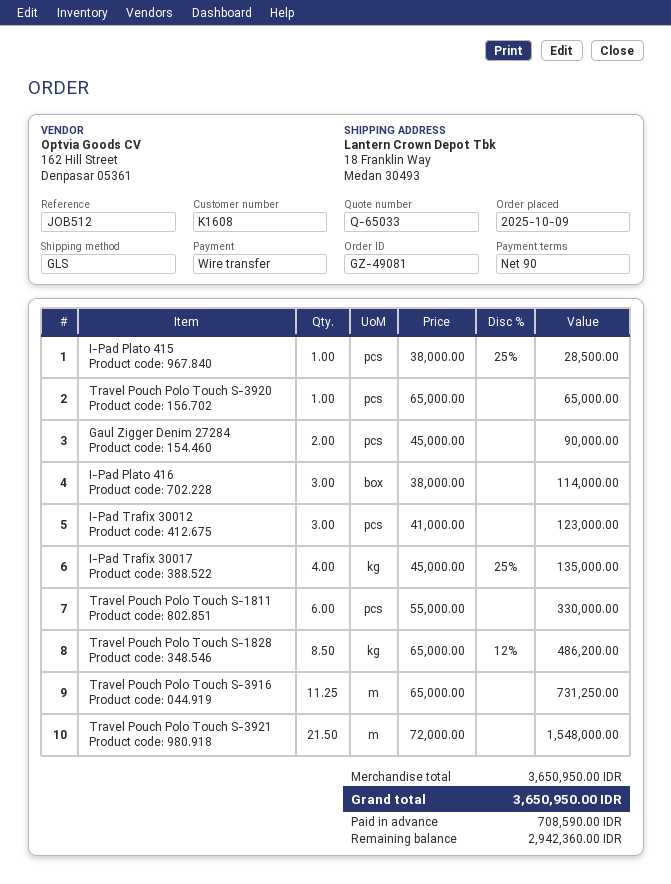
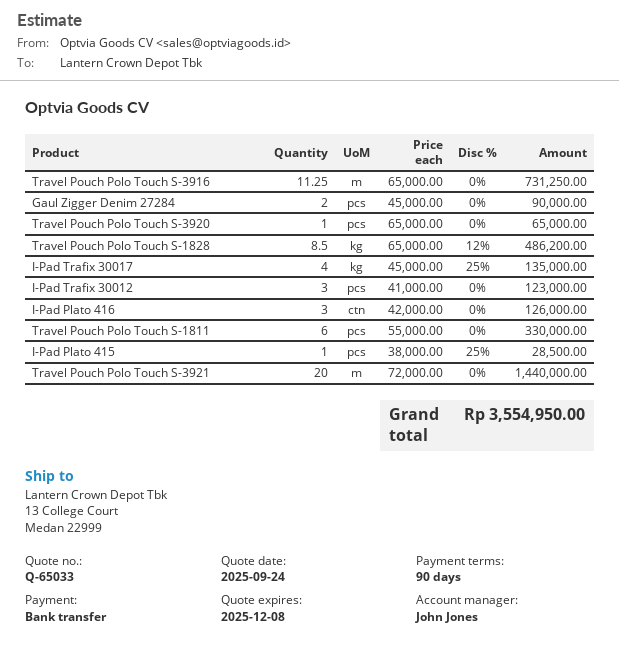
ship to: 18 Franklin Way, Medan 30493 -> 13 College Court, Medan 22999
I-Pad Plato 416: 3 x 38000.00 = 114000.00 -> 3 x 42000.00 = 126000.00
Travel Pouch Polo Touch S-3921: 21.5 x 72000.00 = 1548000.00 -> 20 x 72000.00 = 1440000.00
total: 3650950.00 -> 3554950.00

